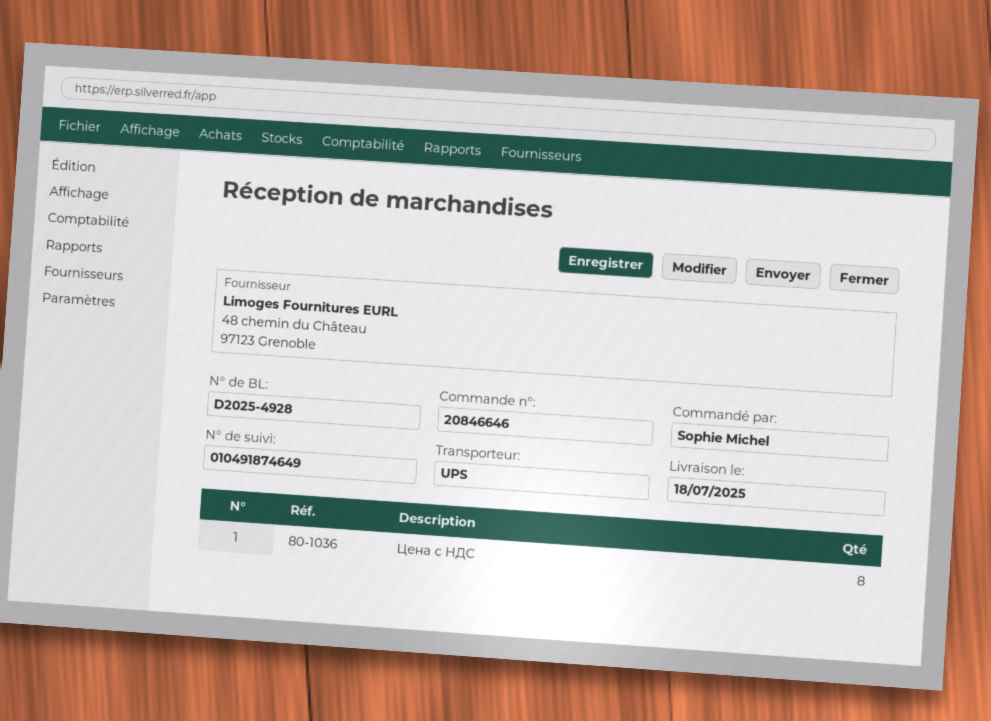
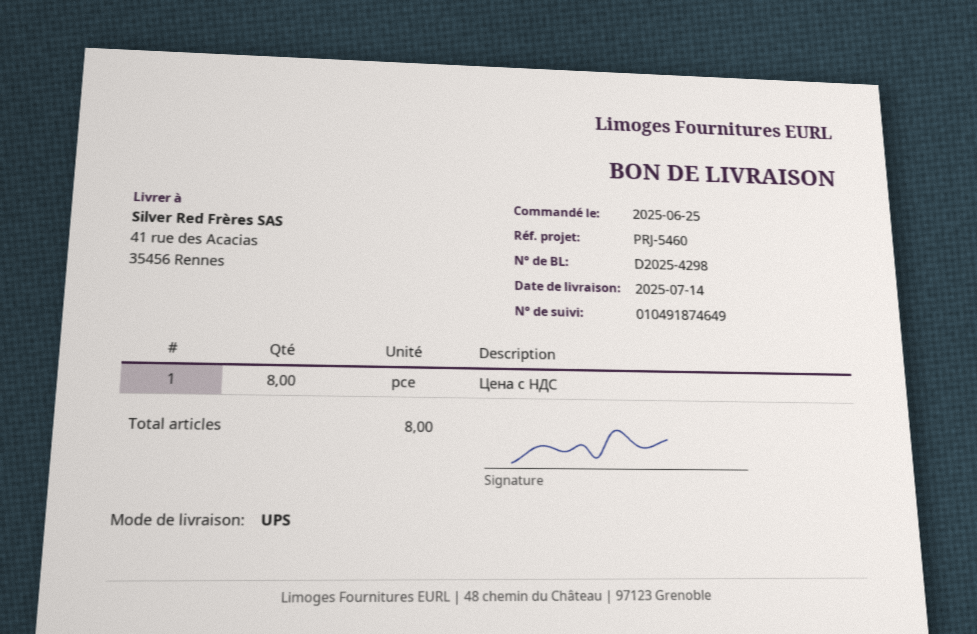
delivery note number: D2025-4928 -> D2025-4298
delivery date: 2025-07-18 -> 2025-07-14

